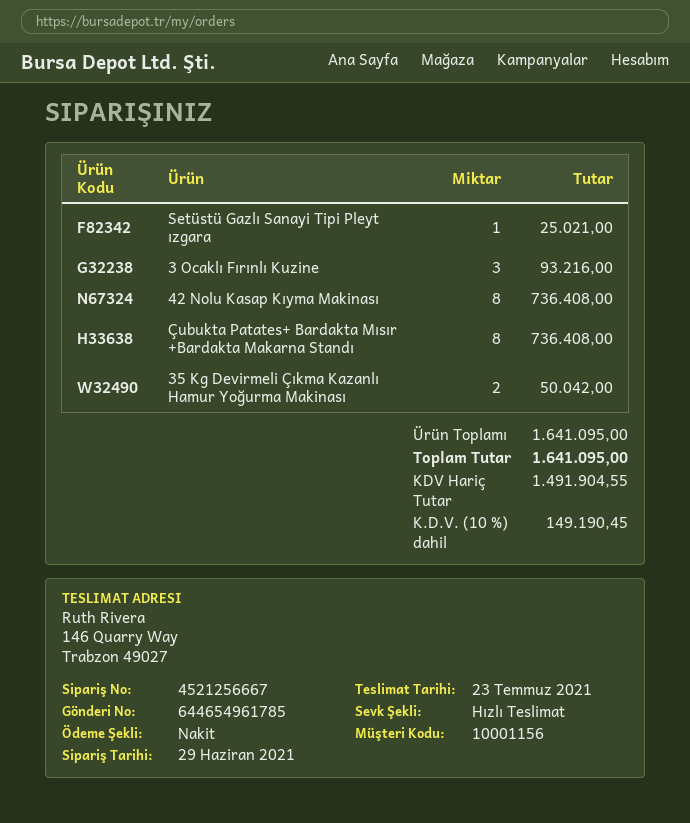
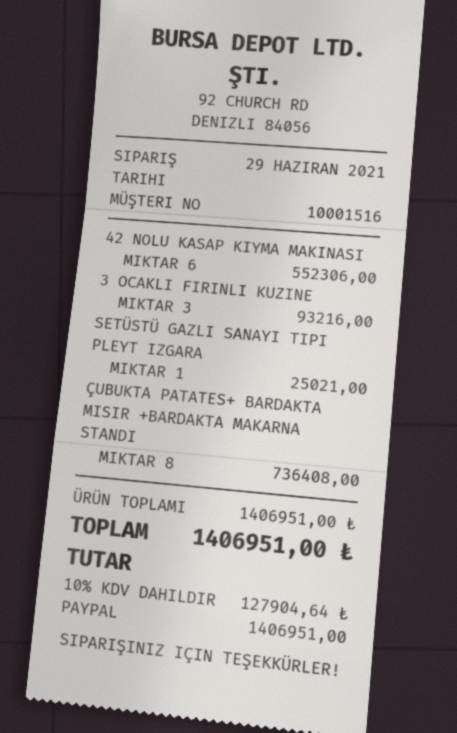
customer number: 10001156 -> 10001516
payment method: cash -> PayPal
42 Nolu Kasap Kıyma Makinası: 8 for 736408.00 -> 6 for 552306.00
35 Kg Devirmeli Çıkma Kazanlı Hamur Yoğurma Makinası: 2 for 50042.00 -> none
subtotal: 1641095.00 -> 1406951.00
tax: 10% = 149190.45 -> 10% = 127904.64
total: 1641095.00 -> 1406951.00

